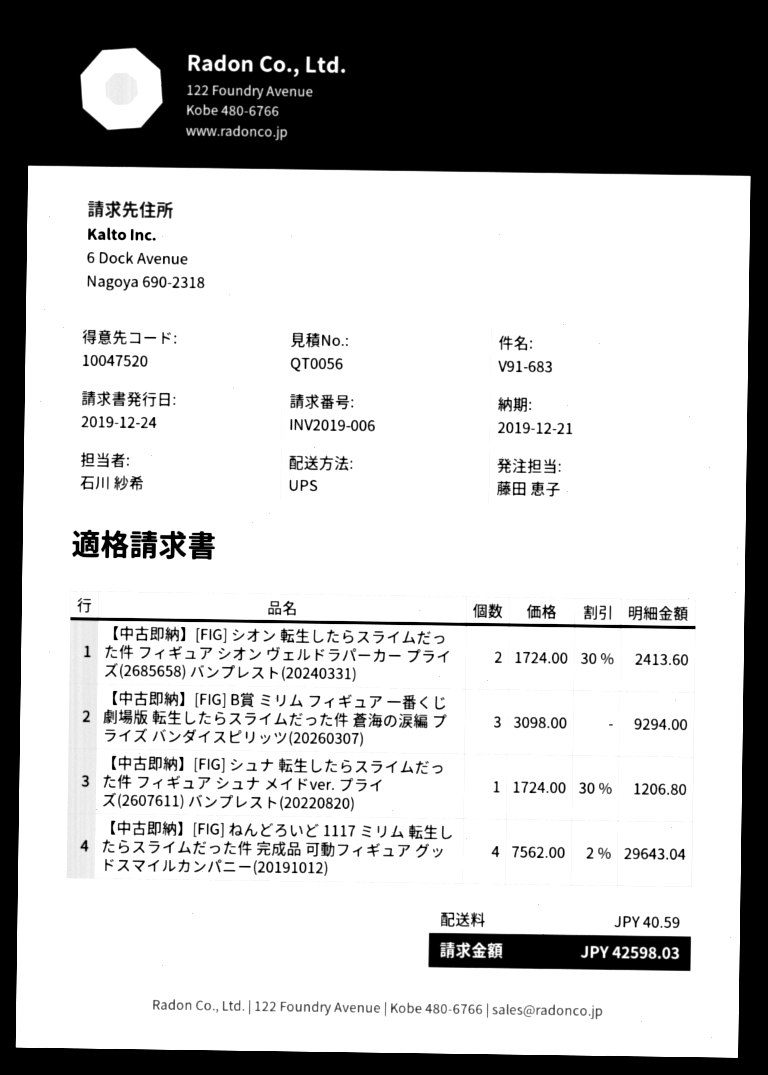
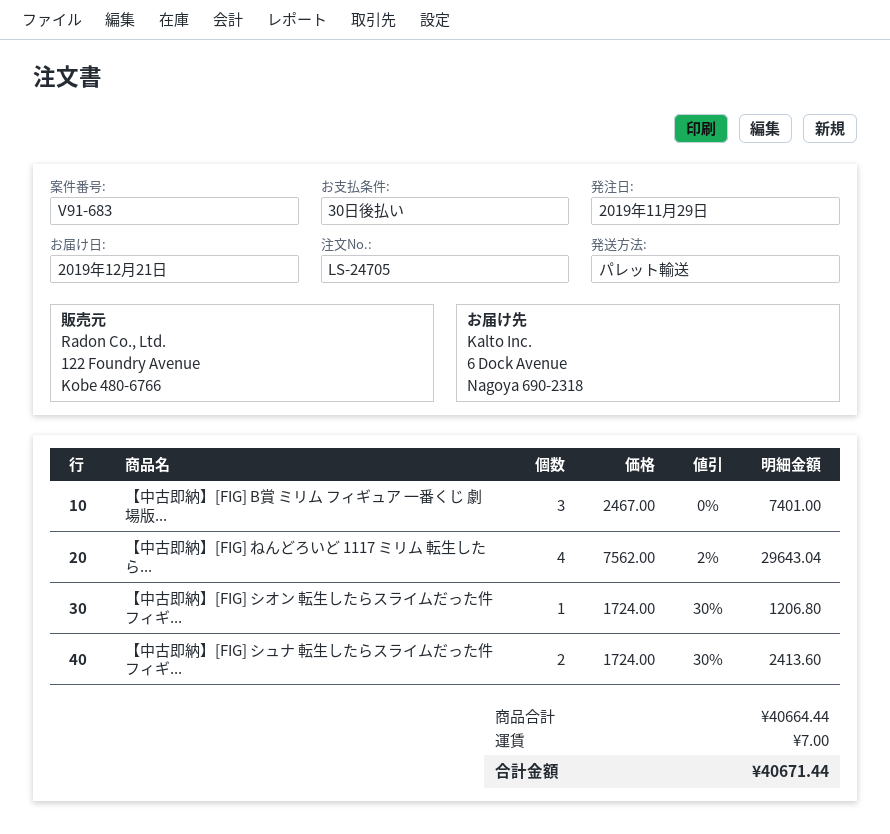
shipping method: UPS -> pallet freight
【中古即納】[FIG] シオン 転生したらスライムだった件 フィギュア シオン ヴェルドラパーカー プライズ(2685658) バンプレスト(20240331): 2 x 1724.00 - 30% = 2413.60 -> 1 x 1724.00 - 30% = 1206.80
【中古即納】[FIG] B賞 ミリム フィギュア 一番くじ 劇場版 転生したらスライムだった件 蒼海の涙編 プライズ バンダイスピリッツ(20260307): 3 x 3098.00 = 9294.00 -> 3 x 2467.00 = 7401.00
【中古即納】[FIG] シュナ 転生したらスライムだった件 フィギュア シュナ メイドver. プライズ(2607611) バンプレスト(20220820): 1 x 1724.00 - 30% = 1206.80 -> 2 x 1724.00 - 30% = 2413.60
shipping: 40.59 -> 7.00
total: 42598.03 -> 40671.44

